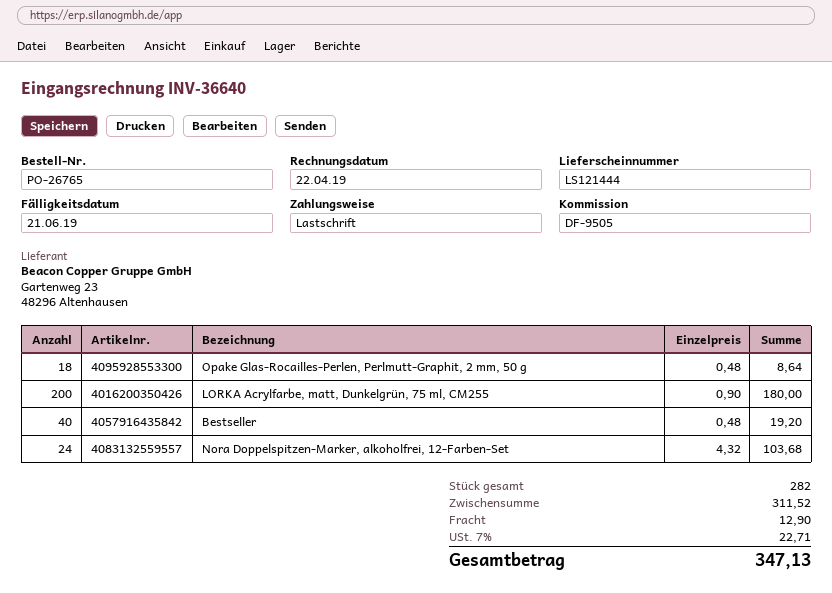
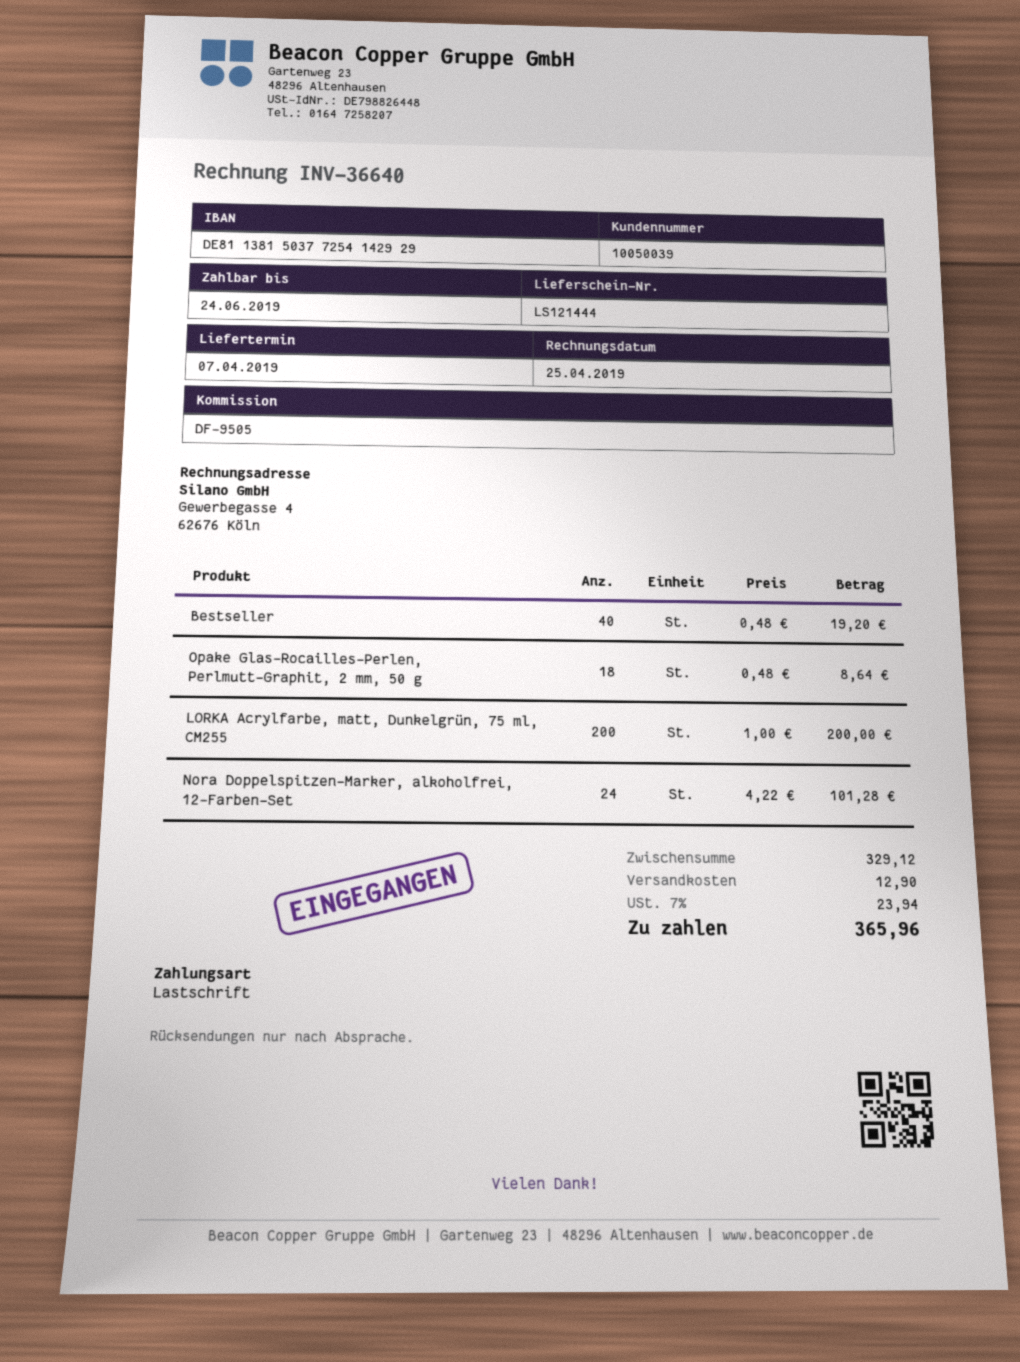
invoice date: 2019-04-22 -> 2019-04-25
due date: 2019-06-21 -> 2019-06-24
LORKA Acrylfarbe, matt, Dunkelgrün, 75 ml, CM255: 200 x 0.90 = 180.00 -> 200 x 1.00 = 200.00
Nora Doppelspitzen-Marker, alkoholfrei, 12-Farben-Set: 24 x 4.32 = 103.68 -> 24 x 4.22 = 101.28
subtotal: 311.52 -> 329.12
tax: 7% = 22.71 -> 7% = 23.94
total: 347.13 -> 365.96

